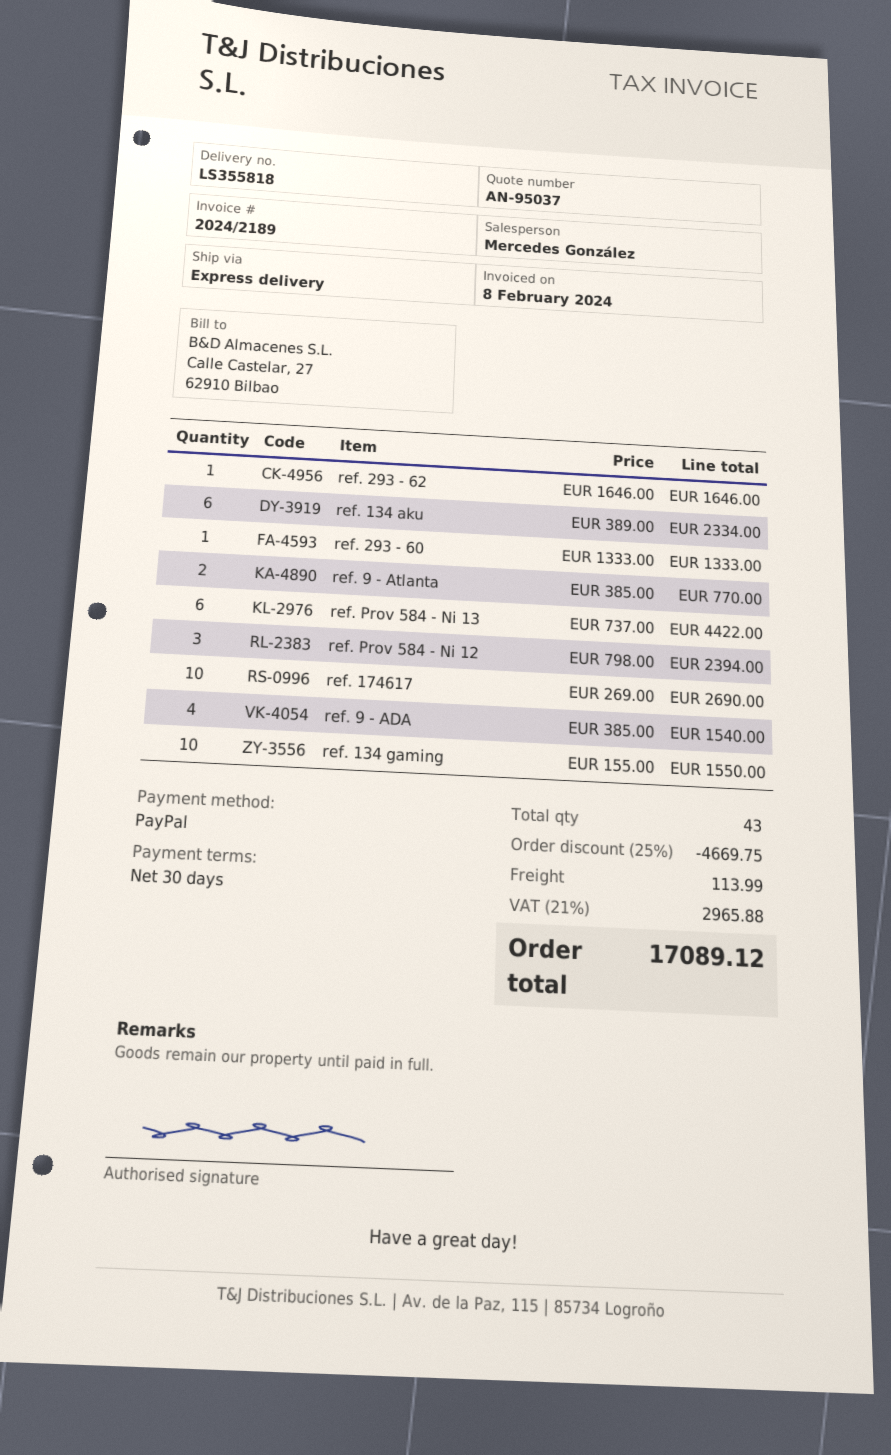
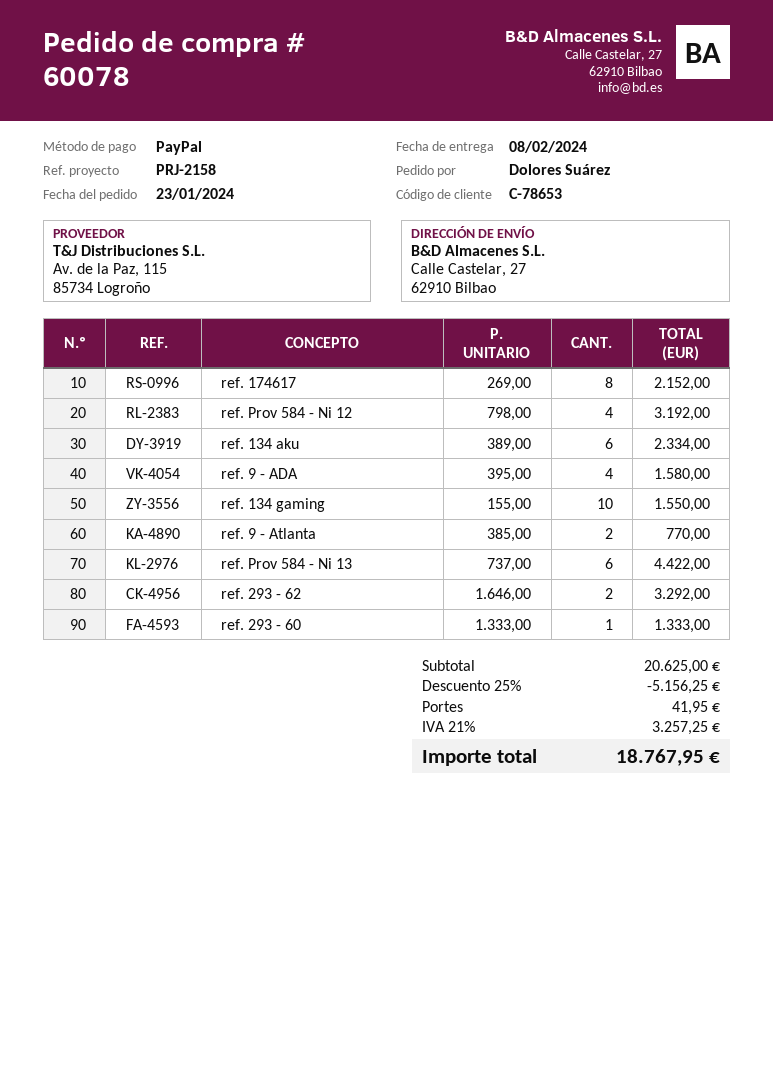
ref. 293 - 62: 1 x 1646.00 = 1646.00 -> 2 x 1646.00 = 3292.00
ref. Prov 584 - Ni 12: 3 x 798.00 = 2394.00 -> 4 x 798.00 = 3192.00
ref. 174617: 10 x 269.00 = 2690.00 -> 8 x 269.00 = 2152.00
ref. 9 - ADA: 4 x 385.00 = 1540.00 -> 4 x 395.00 = 1580.00
discount: 25% = 4669.75 -> 25% = 5156.25
shipping: 113.99 -> 41.95
tax: 21% = 2965.88 -> 21% = 3257.25
total: 17089.12 -> 18767.95

